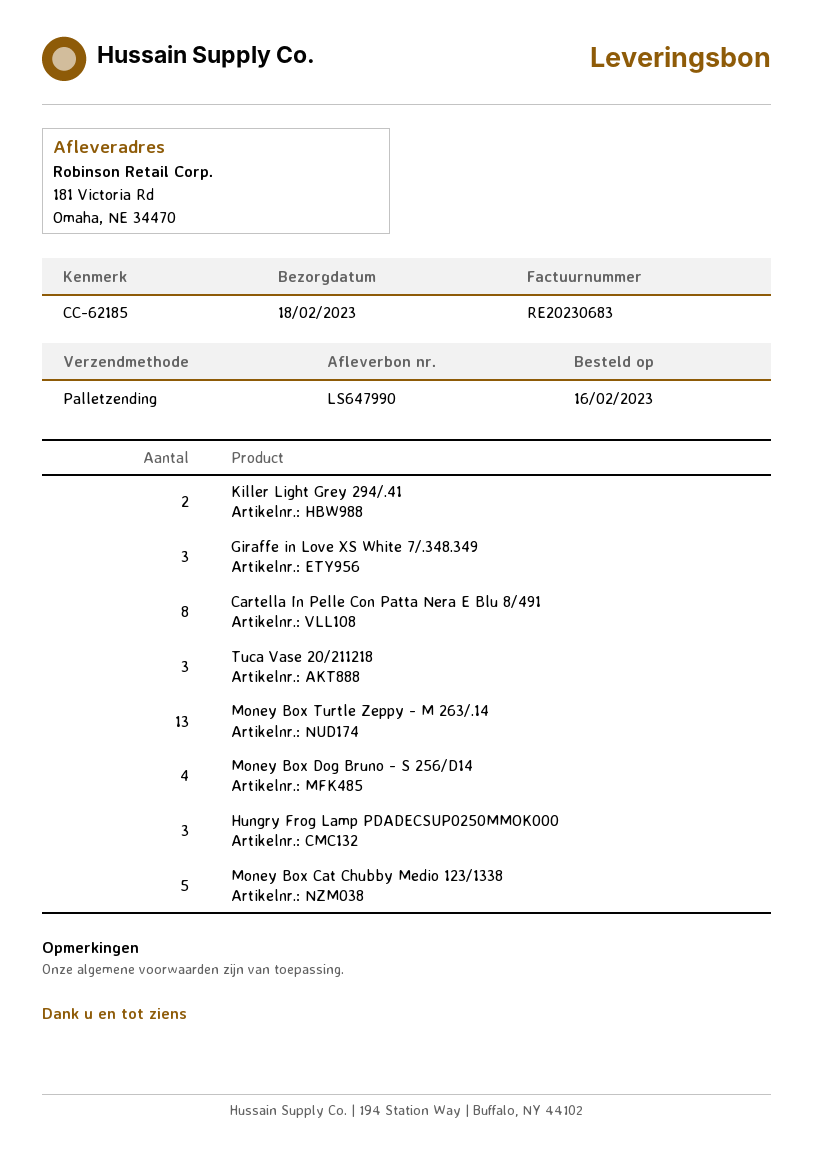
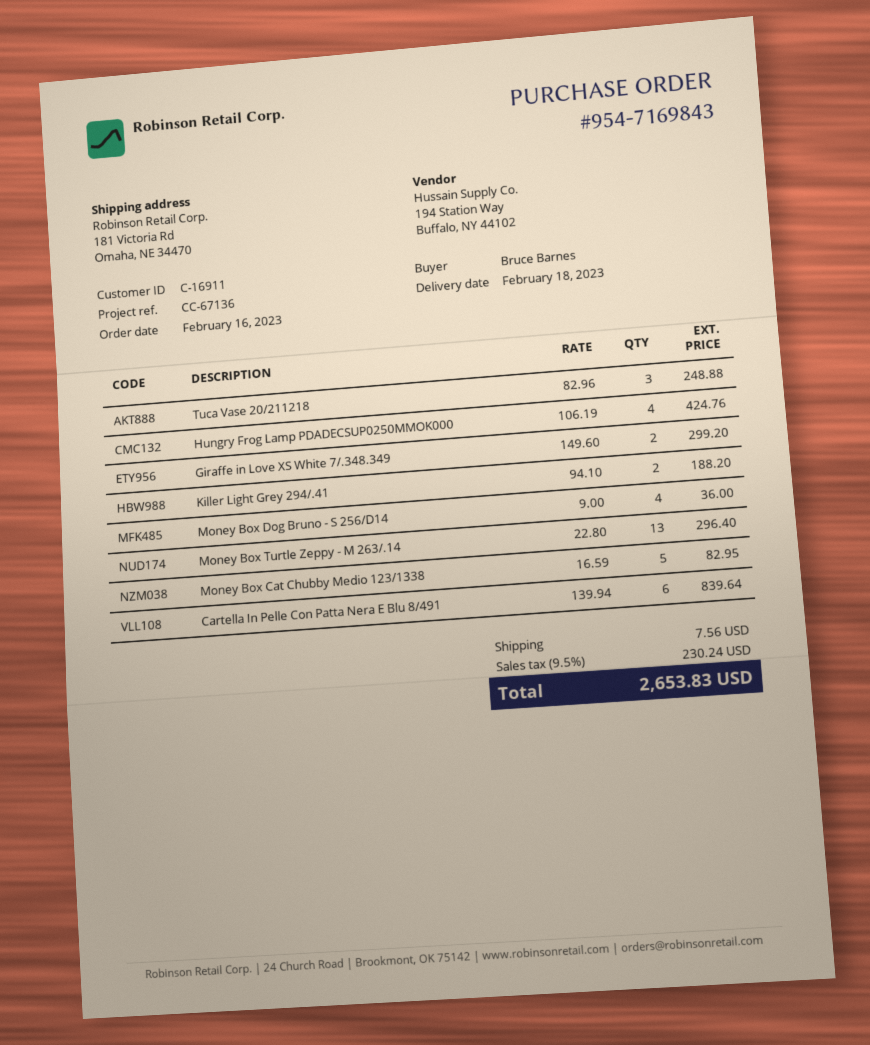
reference: CC-62185 -> CC-67136
Giraffe in Love XS White 7/.348.349: 3 -> 2
Cartella In Pelle Con Patta Nera E Blu 8/491: 8 -> 6
Hungry Frog Lamp PDADECSUP0250MMOK000: 3 -> 4

